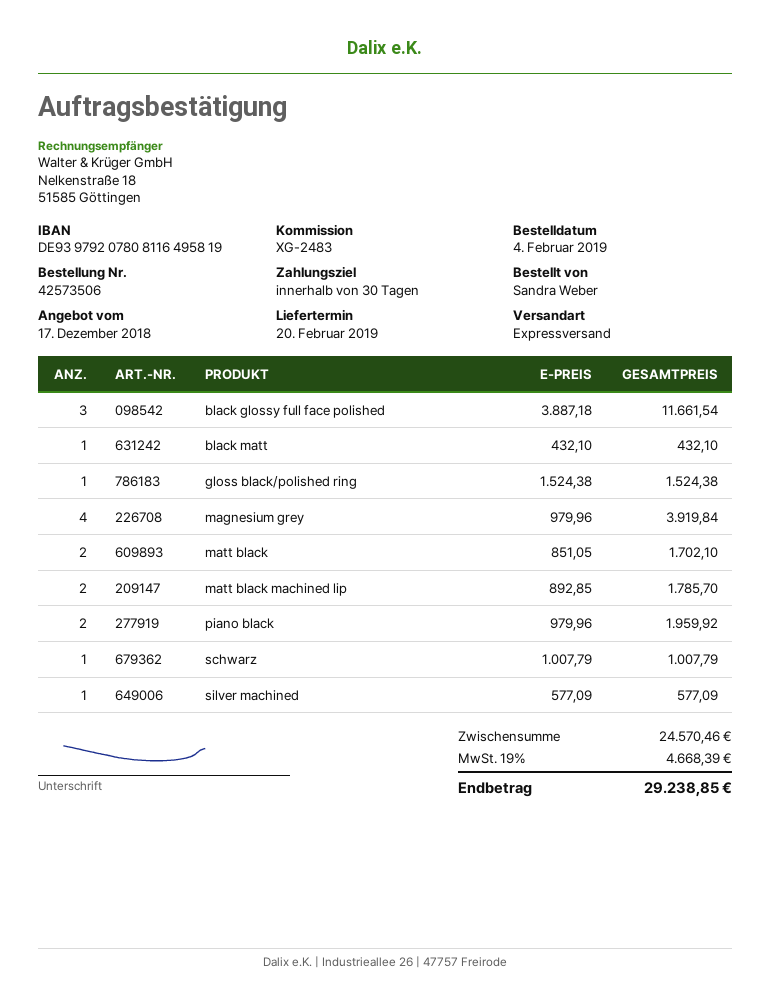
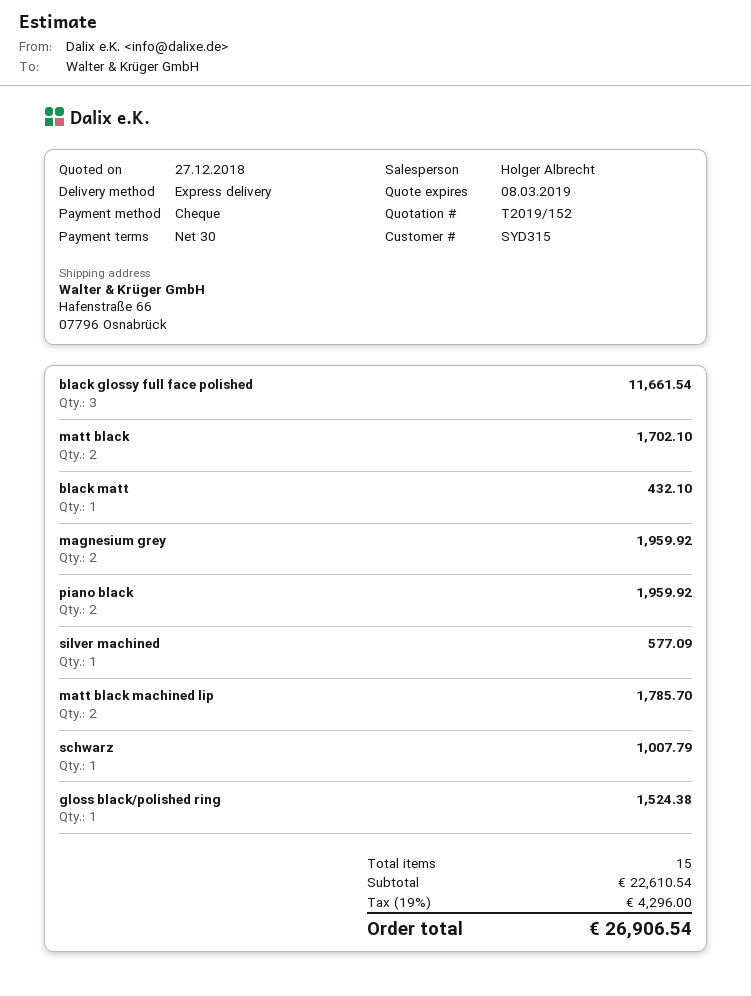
quote date: 2018-12-17 -> 2018-12-27
magnesium grey: 4 for 3919.84 -> 2 for 1959.92
subtotal: 24570.46 -> 22610.54
tax: 19% = 4668.39 -> 19% = 4296.00
total: 29238.85 -> 26906.54

